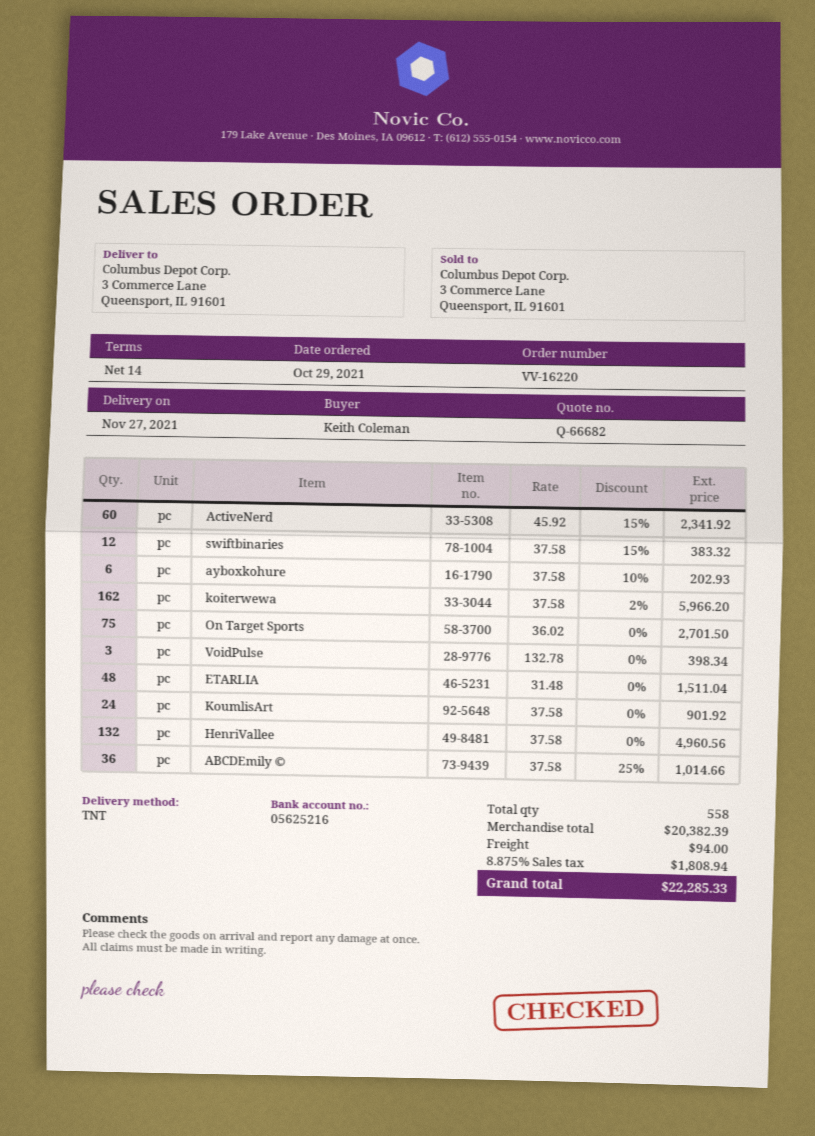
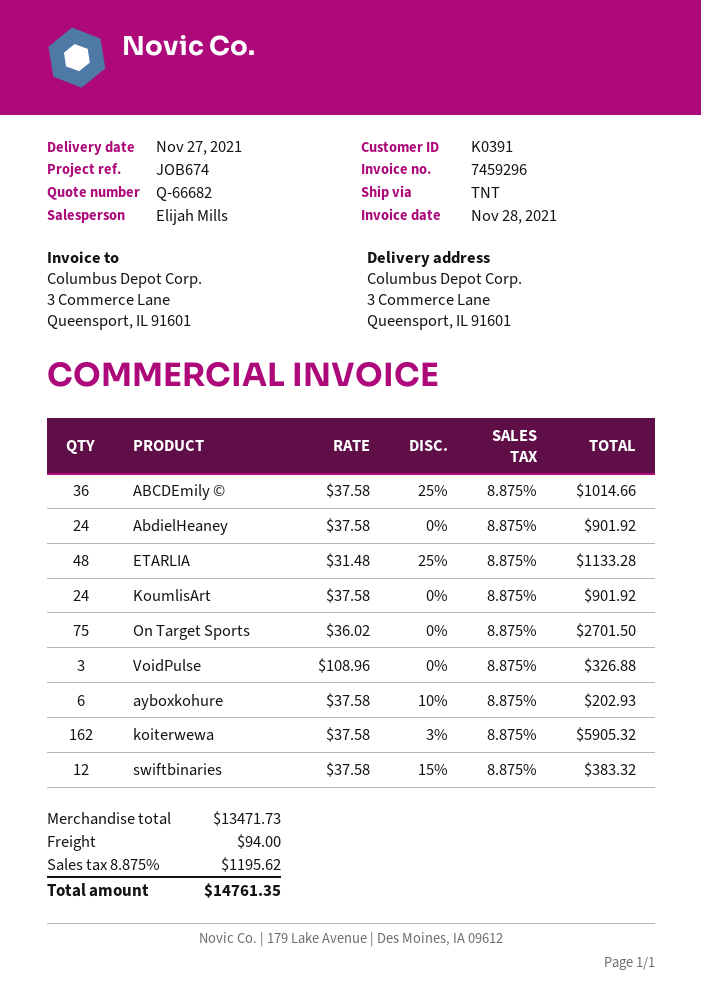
ActiveNerd: 60 x 45.92 - 15% = 2341.92 -> none
koiterwewa: 162 x 37.58 - 2% = 5966.20 -> 162 x 37.58 - 3% = 5905.32
VoidPulse: 3 x 132.78 = 398.34 -> 3 x 108.96 = 326.88
ETARLIA: 48 x 31.48 = 1511.04 -> 48 x 31.48 - 25% = 1133.28
HenriVallee: 132 x 37.58 = 4960.56 -> none
AbdielHeaney: none -> 24 x 37.58 = 901.92
subtotal: 20382.39 -> 13471.73
tax: 8.875% = 1808.94 -> 8.875% = 1195.62
total: 22285.33 -> 14761.35

